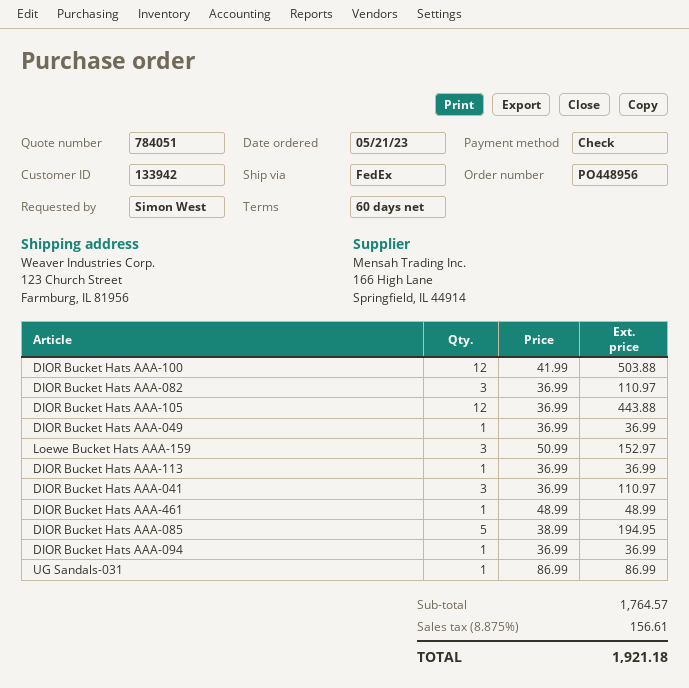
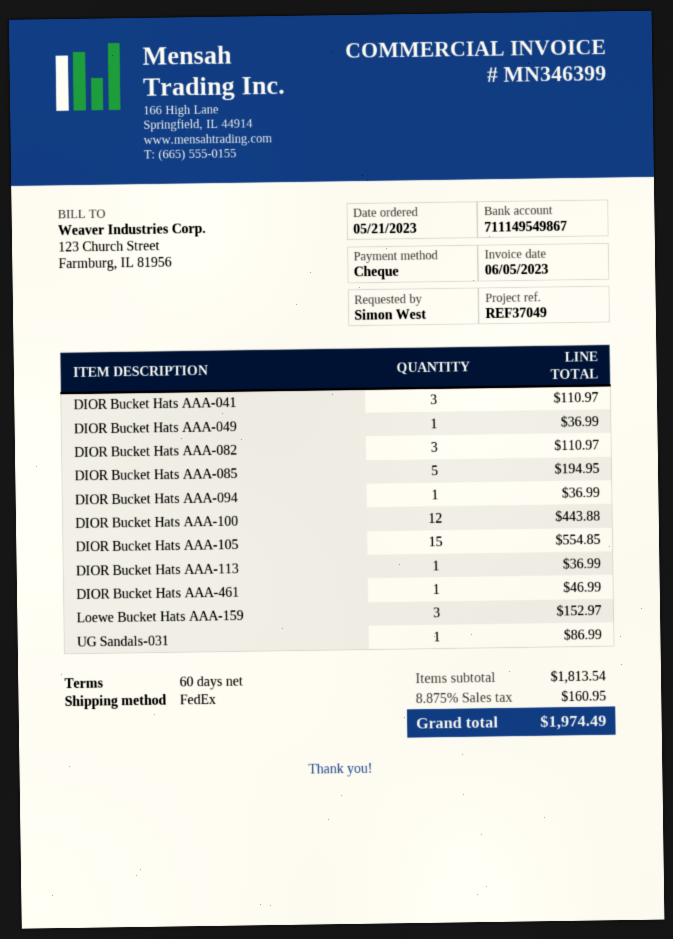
DIOR Bucket Hats AAA-100: 12 for 503.88 -> 12 for 443.88
DIOR Bucket Hats AAA-105: 12 for 443.88 -> 15 for 554.85
DIOR Bucket Hats AAA-461: 1 for 48.99 -> 1 for 46.99
subtotal: 1764.57 -> 1813.54
tax: 8.875% = 156.61 -> 8.875% = 160.95
total: 1921.18 -> 1974.49

